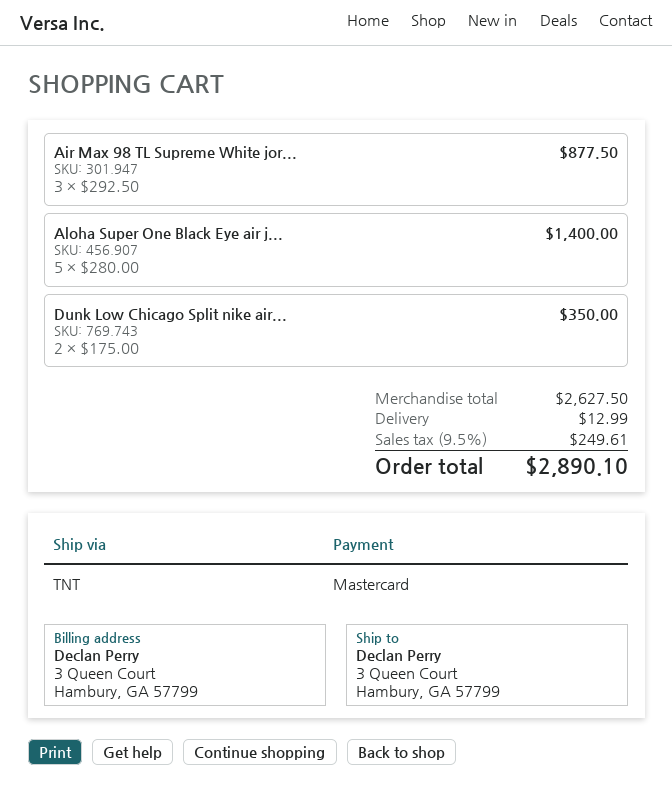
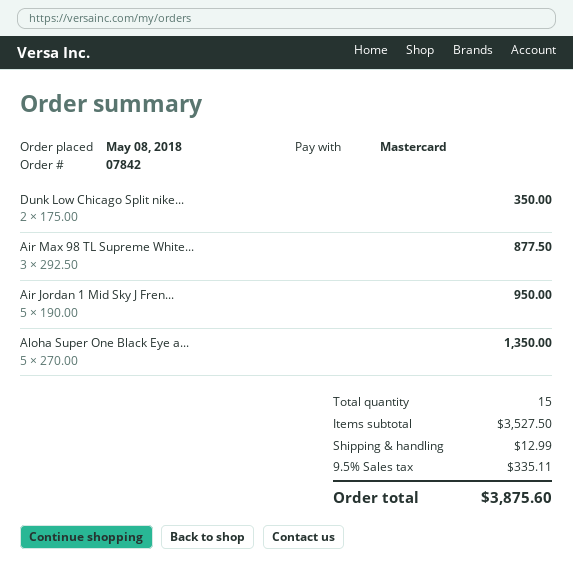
Aloha Super One Black Eye air j...: 5 x 280.00 = 1400.00 -> 5 x 270.00 = 1350.00
Air Jordan 1 Mid Sky J Fren...: none -> 5 x 190.00 = 950.00
subtotal: 2627.50 -> 3527.50
tax: 9.5% = 249.61 -> 9.5% = 335.11
total: 2890.10 -> 3875.60

